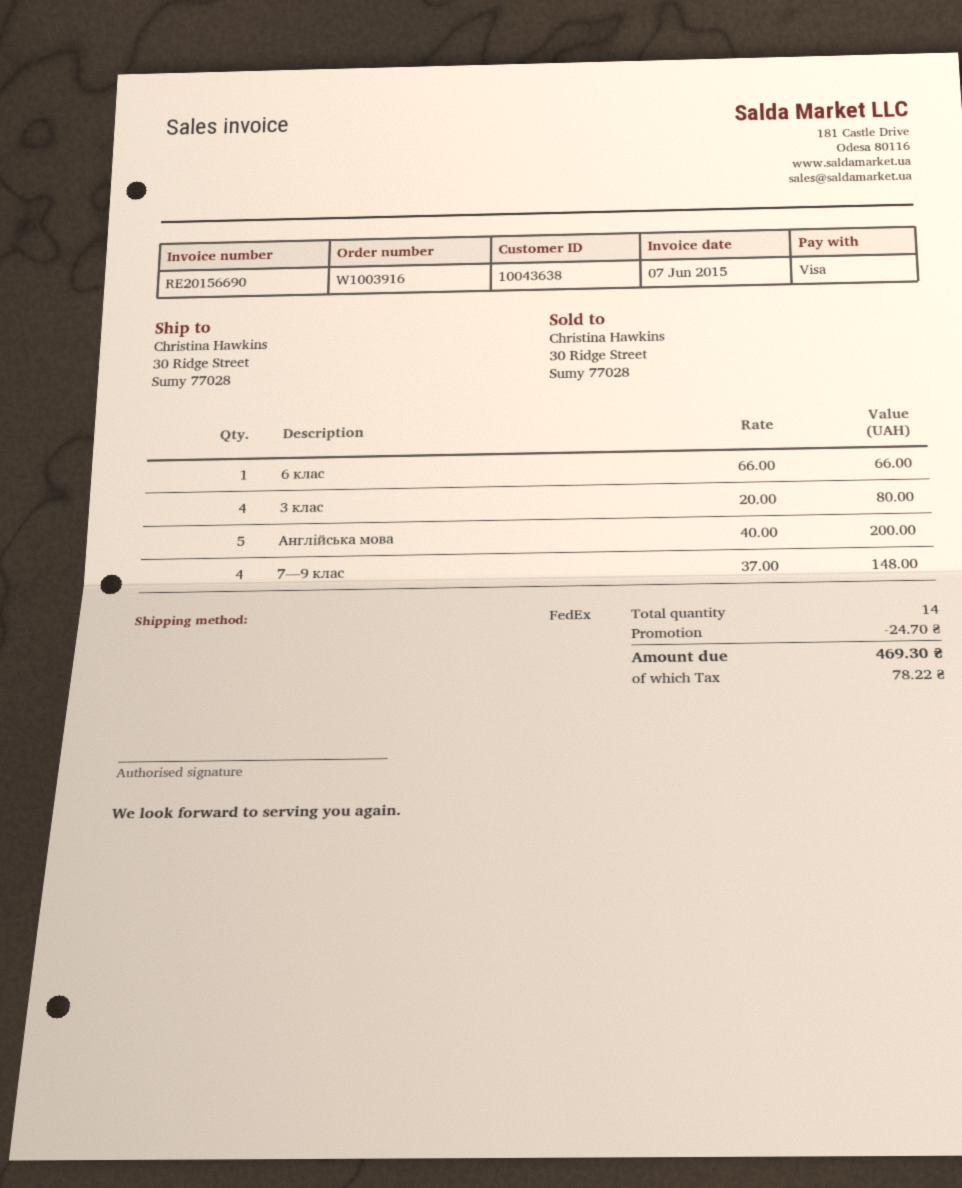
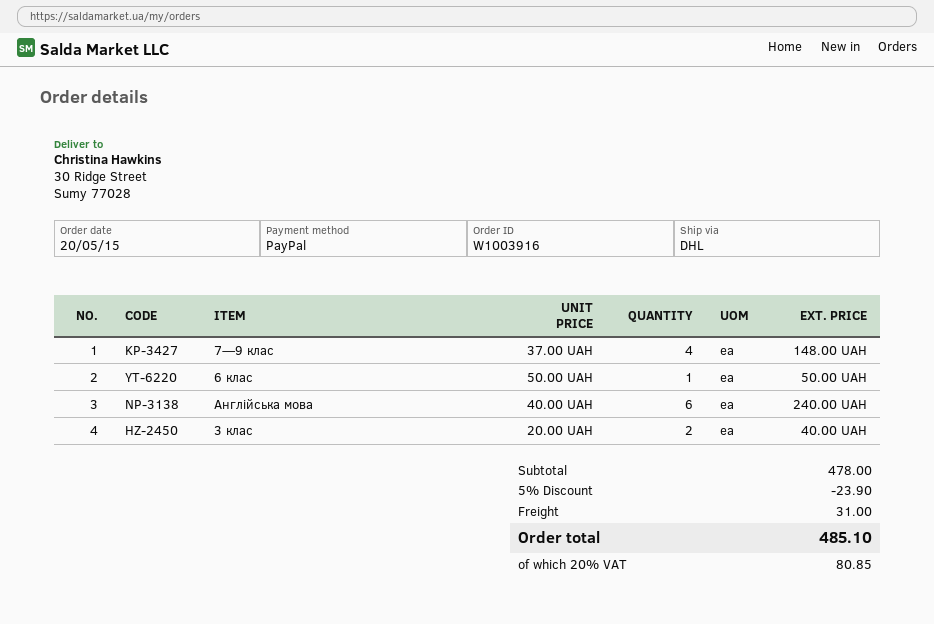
payment method: Visa -> PayPal
shipping method: FedEx -> DHL
6 клас: 1 x 66.00 = 66.00 -> 1 x 50.00 = 50.00
3 клас: 4 x 20.00 = 80.00 -> 2 x 20.00 = 40.00
Англійська мова: 5 x 40.00 = 200.00 -> 6 x 40.00 = 240.00
discount: 24.70 -> 23.90
shipping: none -> 31.00
tax: 78.22 -> 80.85
total: 469.30 -> 485.10

